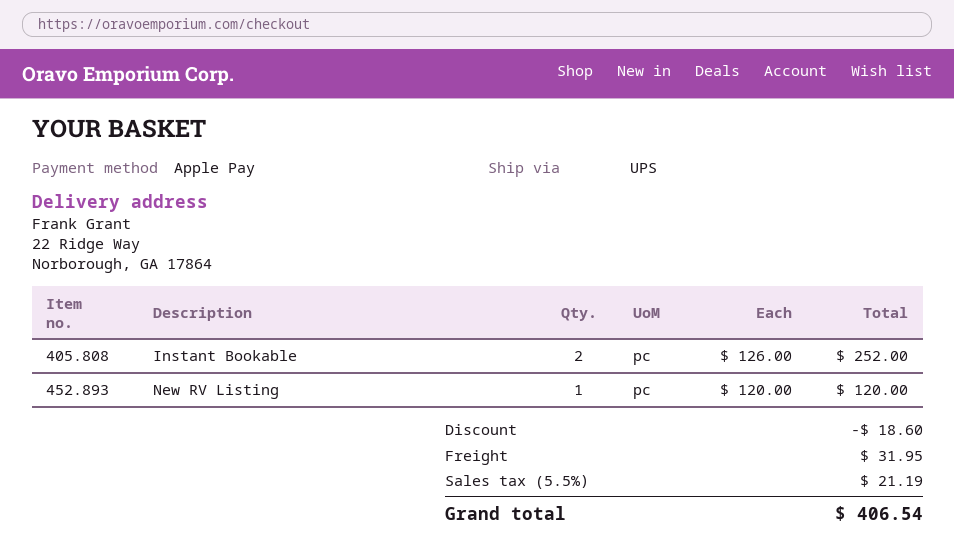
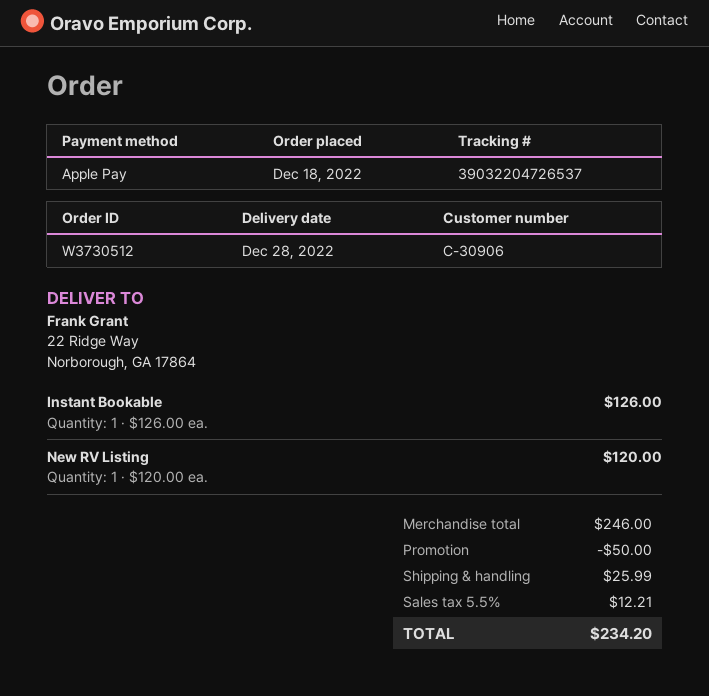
Instant Bookable: 2 x 126.00 = 252.00 -> 1 x 126.00 = 126.00
discount: 18.60 -> 50.00
shipping: 31.95 -> 25.99
tax: 5.5% = 21.19 -> 5.5% = 12.21
total: 406.54 -> 234.20

